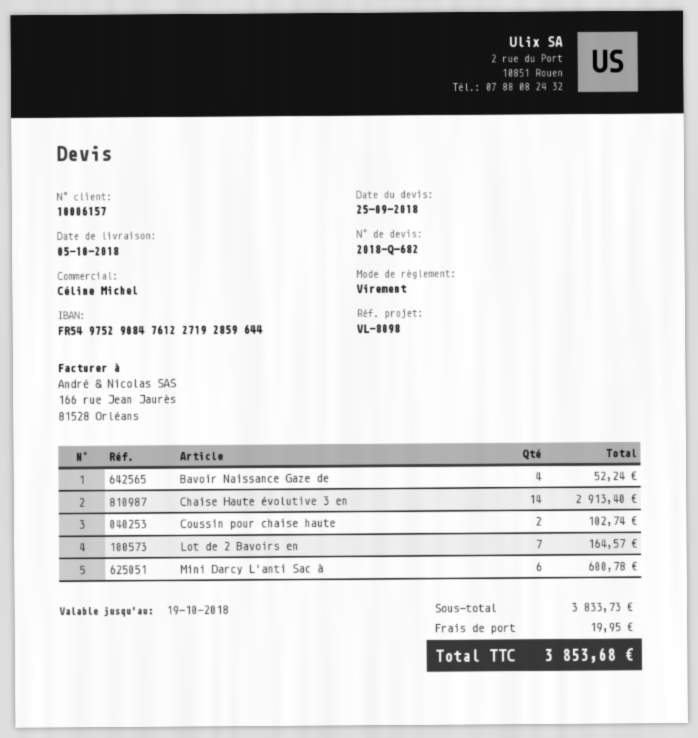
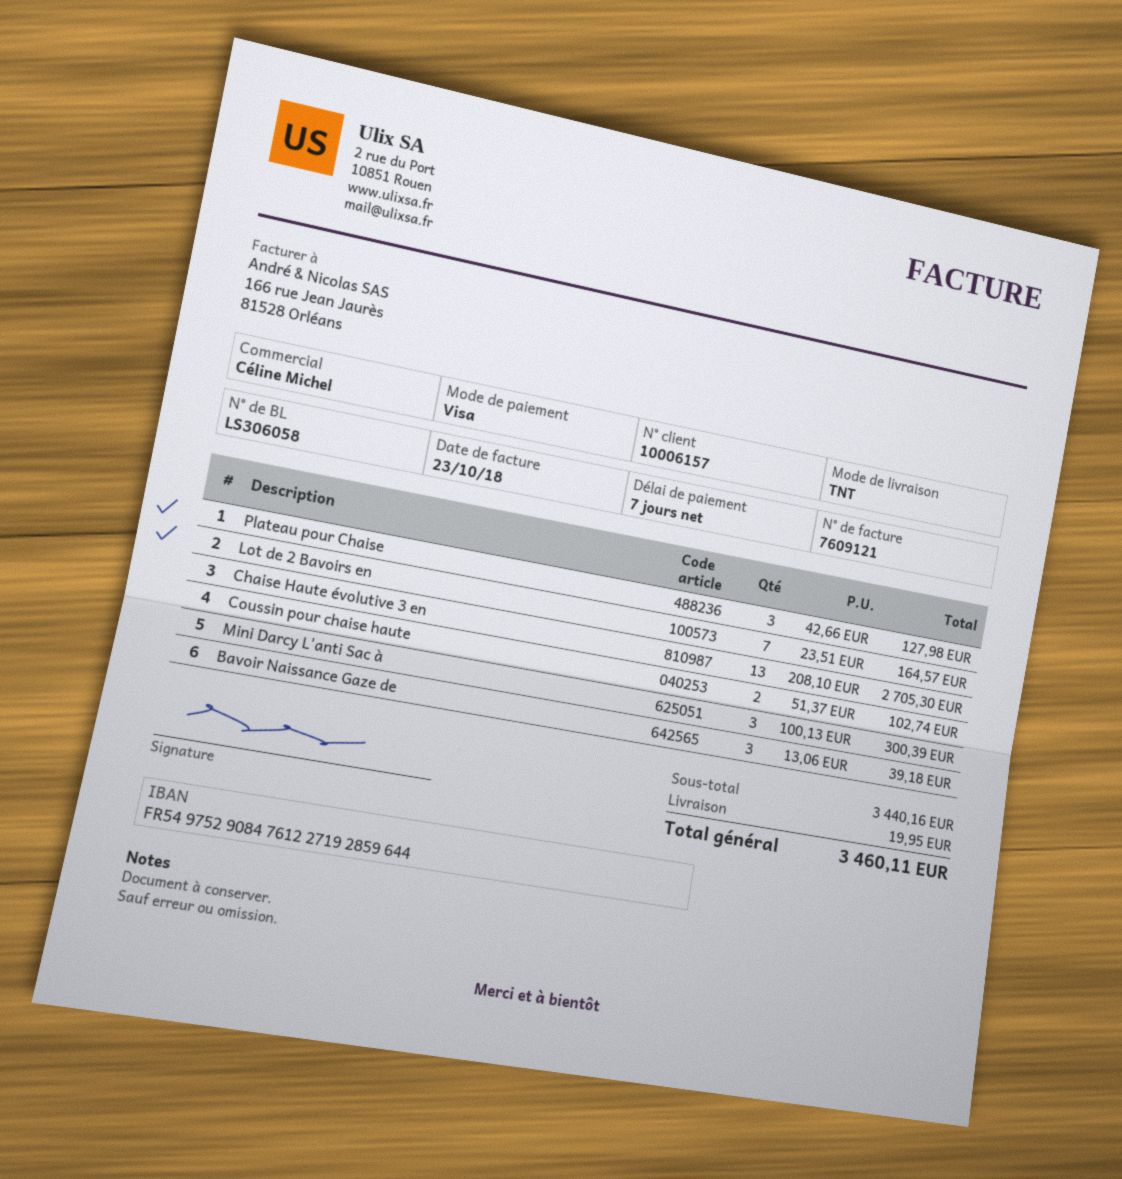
payment method: bank transfer -> Visa
Bavoir Naissance Gaze de: 4 for 52.24 -> 3 for 39.18
Chaise Haute évolutive 3 en: 14 for 2913.40 -> 13 for 2705.30
Mini Darcy L'anti Sac à: 6 for 600.78 -> 3 for 300.39
Plateau pour Chaise: none -> 3 for 127.98
subtotal: 3833.73 -> 3440.16
total: 3853.68 -> 3460.11

